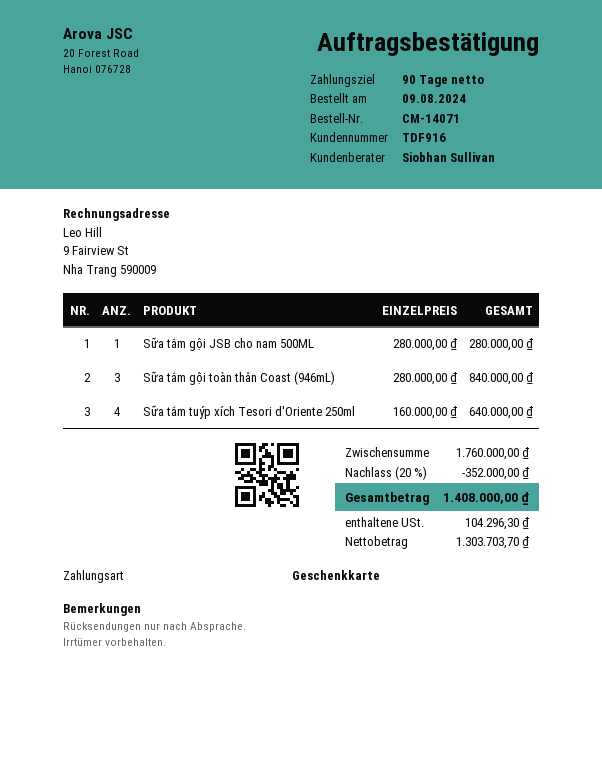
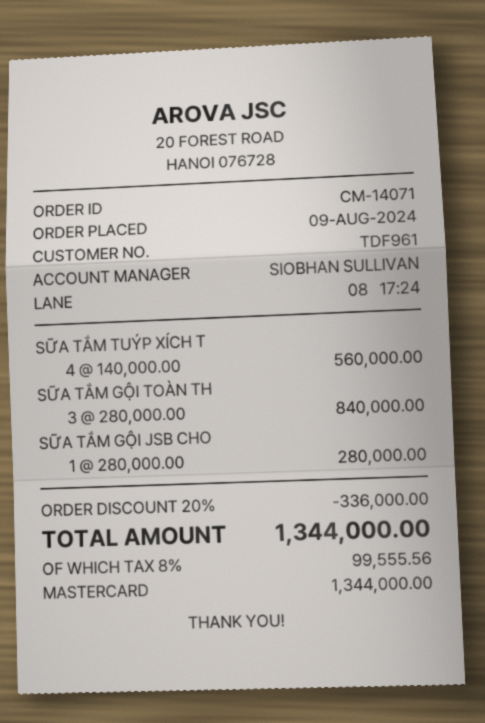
customer number: TDF916 -> TDF961
payment method: gift card -> Mastercard
Sữa tắm tuýp xích Tesori d'Oriente 250ml: 4 x 160000.00 = 640000.00 -> 4 x 140000.00 = 560000.00
discount: 20% = 352000.00 -> 20% = 336000.00
tax: 104296.30 -> 99555.56
total: 1408000.00 -> 1344000.00

